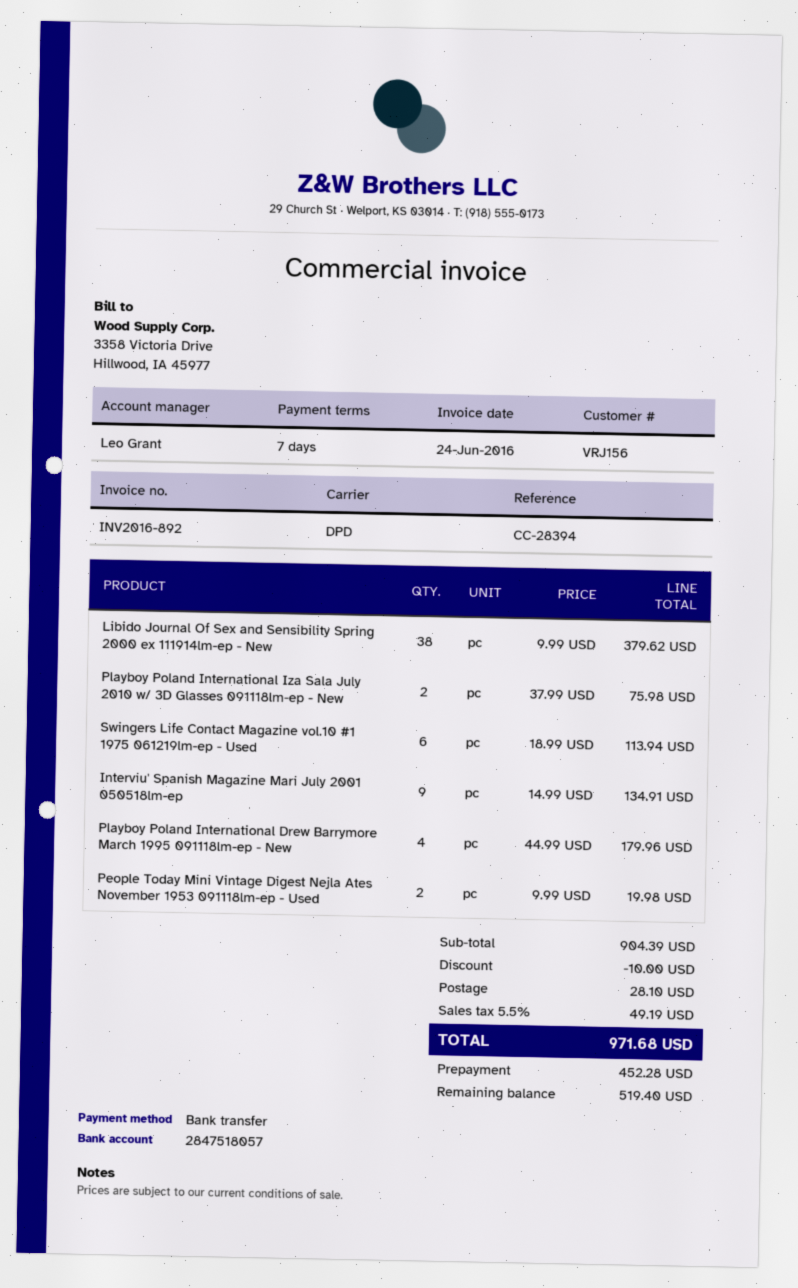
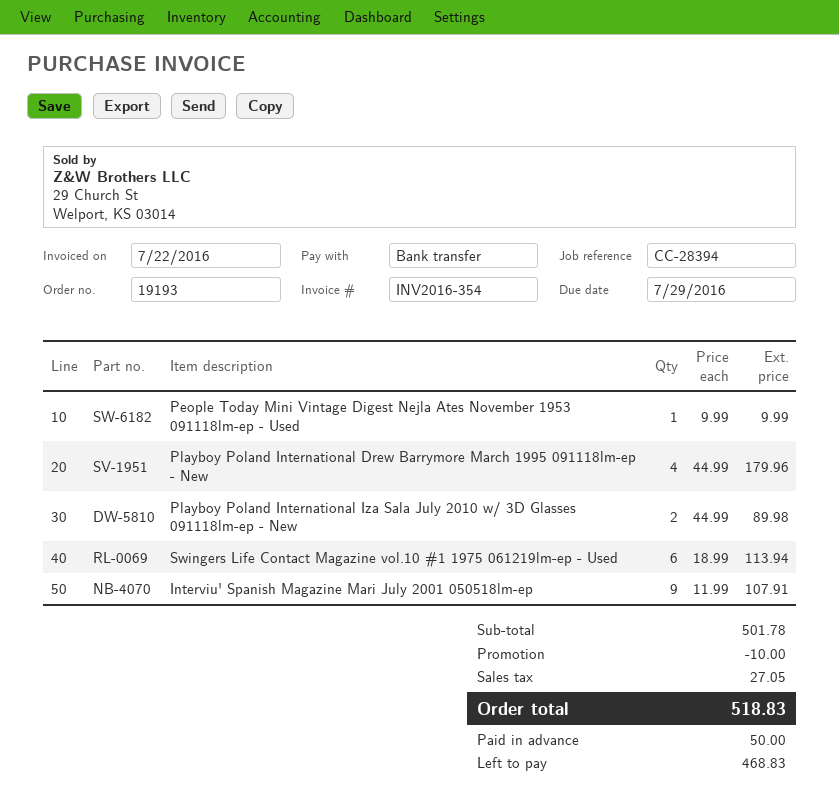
invoice number: INV2016-892 -> INV2016-354
invoice date: 2016-06-24 -> 2016-07-22
Libido Journal Of Sex and Sensibility Spring 2000 ex 111914lm-ep - New: 38 x 9.99 = 379.62 -> none
Playboy Poland International Iza Sala July 2010 w/ 3D Glasses 091118lm-ep - New: 2 x 37.99 = 75.98 -> 2 x 44.99 = 89.98
Interviu' Spanish Magazine Mari July 2001 050518lm-ep: 9 x 14.99 = 134.91 -> 9 x 11.99 = 107.91
People Today Mini Vintage Digest Nejla Ates November 1953 091118lm-ep - Used: 2 x 9.99 = 19.98 -> 1 x 9.99 = 9.99
subtotal: 904.39 -> 501.78
shipping: 28.10 -> none
tax: 49.19 -> 27.05
total: 971.68 -> 518.83
deposit: 452.28 -> 50.00
balance: 519.40 -> 468.83

